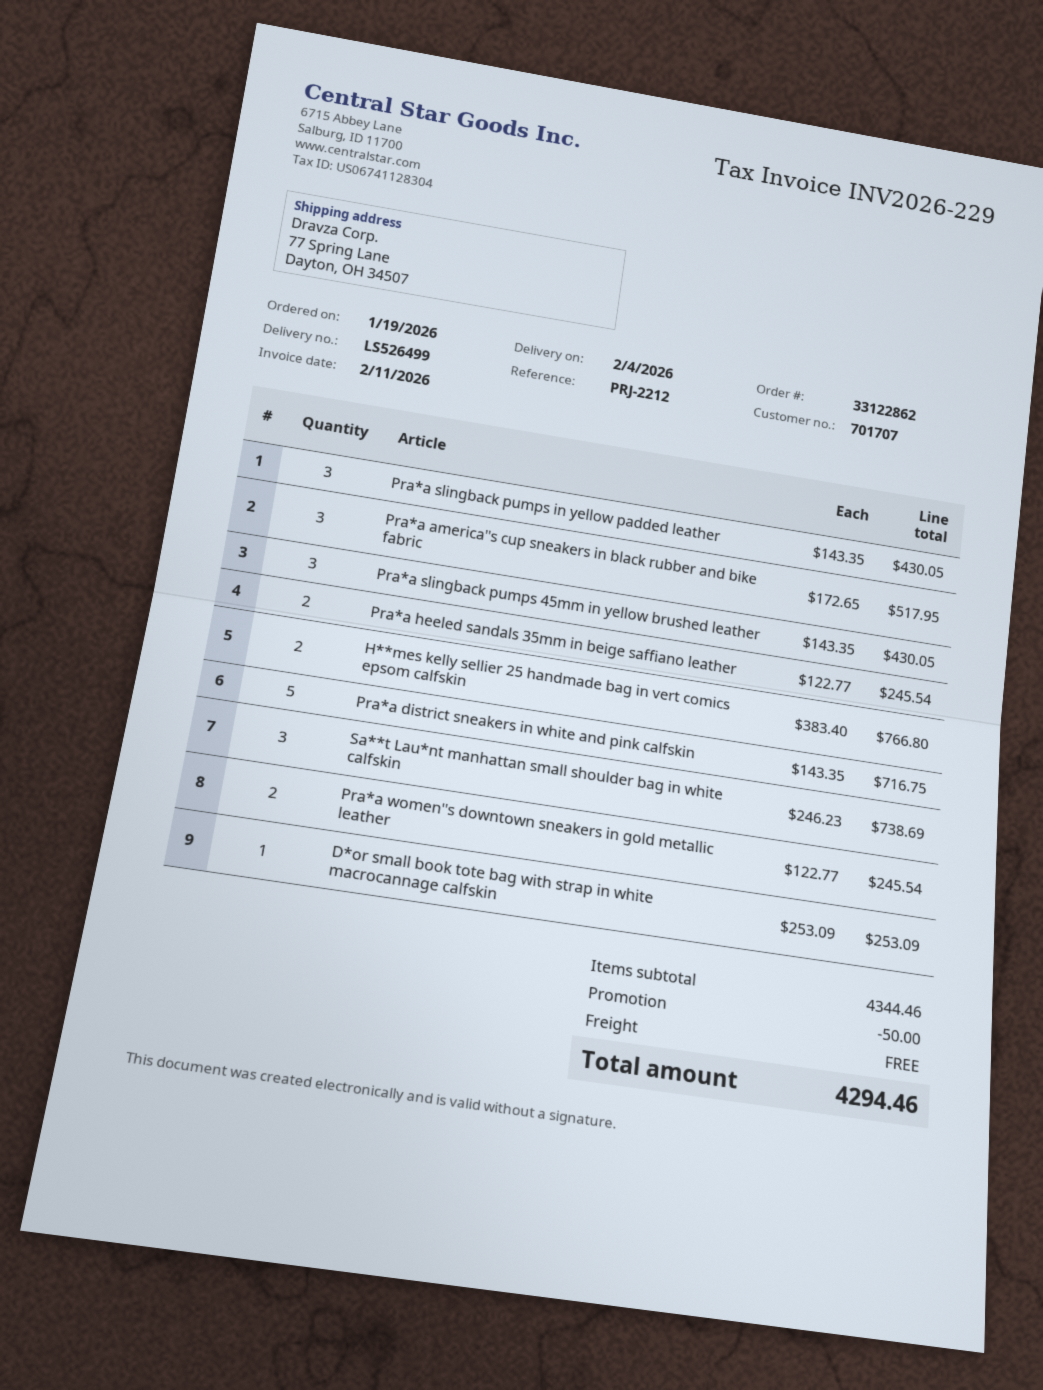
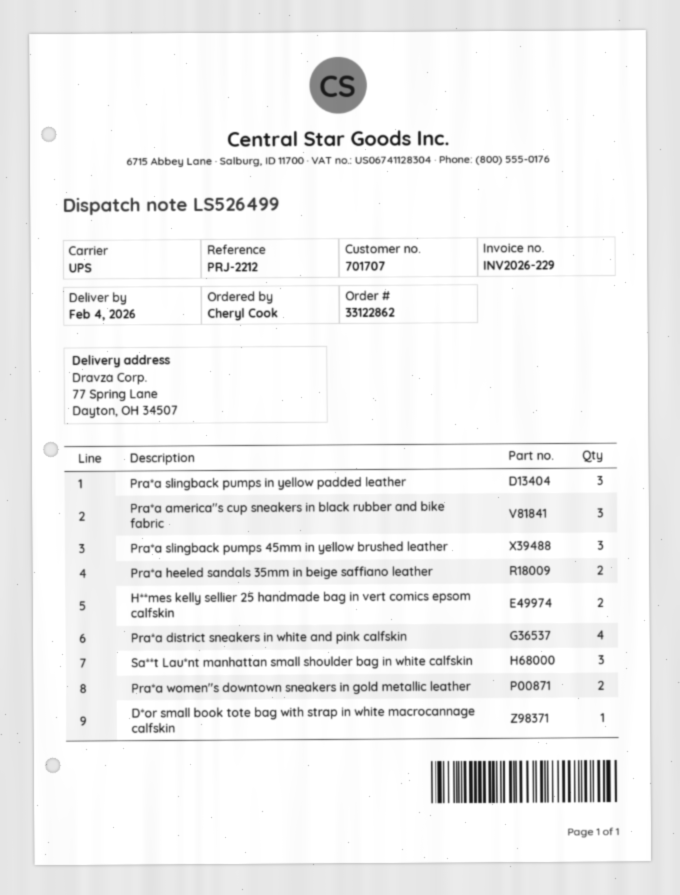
Pra*a district sneakers in white and pink calfskin: 5 -> 4

